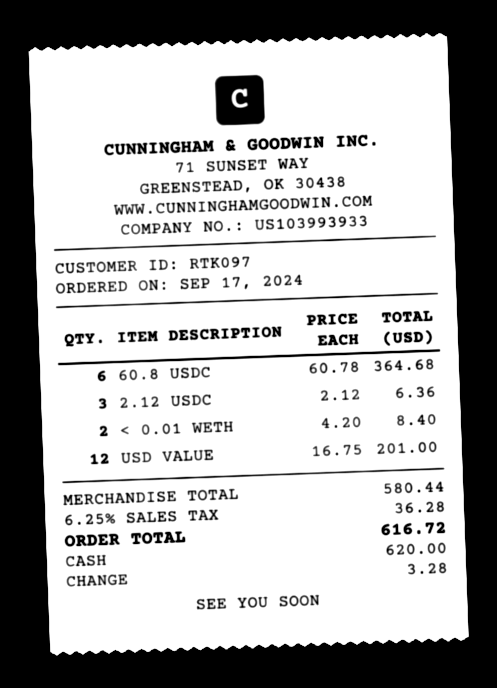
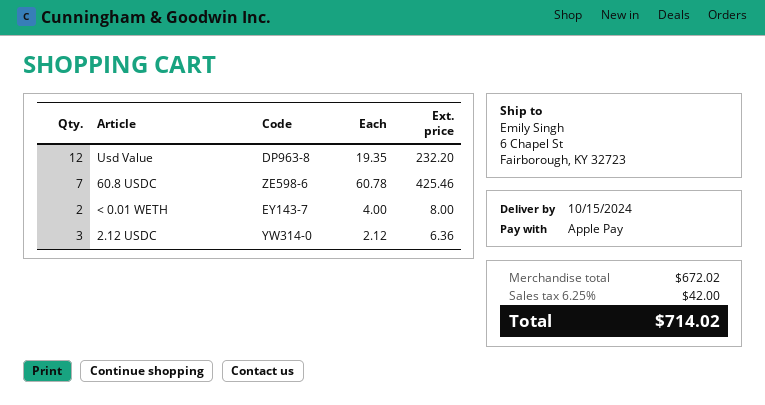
payment method: cash -> Apple Pay
60.8 USDC: 6 x 60.78 = 364.68 -> 7 x 60.78 = 425.46
< 0.01 WETH: 2 x 4.20 = 8.40 -> 2 x 4.00 = 8.00
USD VALUE: 12 x 16.75 = 201.00 -> 12 x 19.35 = 232.20
subtotal: 580.44 -> 672.02
tax: 6.25% = 36.28 -> 6.25% = 42.00
total: 616.72 -> 714.02

